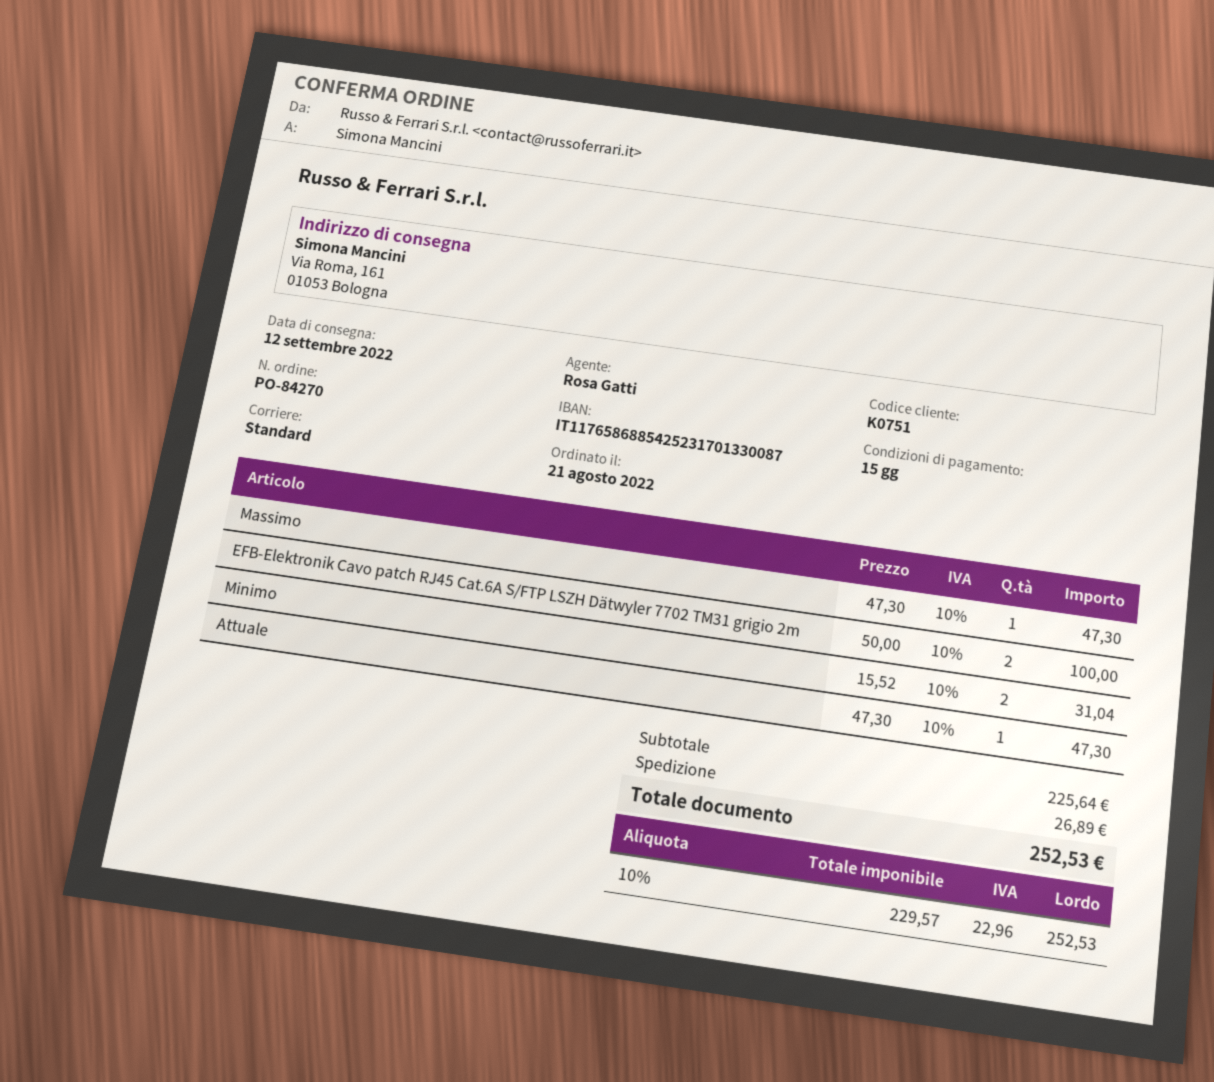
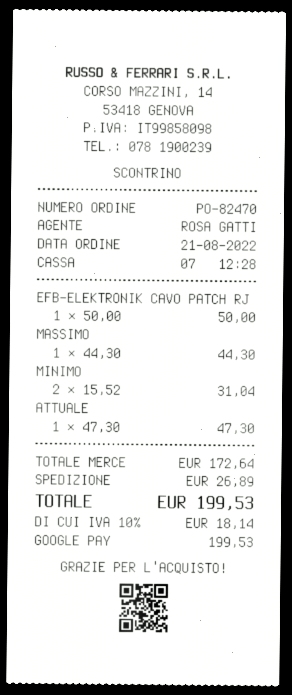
order number: PO-84270 -> PO-82470
Massimo: 1 x 47.30 = 47.30 -> 1 x 44.30 = 44.30
EFB-Elektronik Cavo patch RJ45 Cat.6A S/FTP LSZH Dätwyler 7702 TM31 grigio 2m: 2 x 50.00 = 100.00 -> 1 x 50.00 = 50.00
subtotal: 225.64 -> 172.64
tax: 10% = 22.96 -> 10% = 18.14
total: 252.53 -> 199.53

